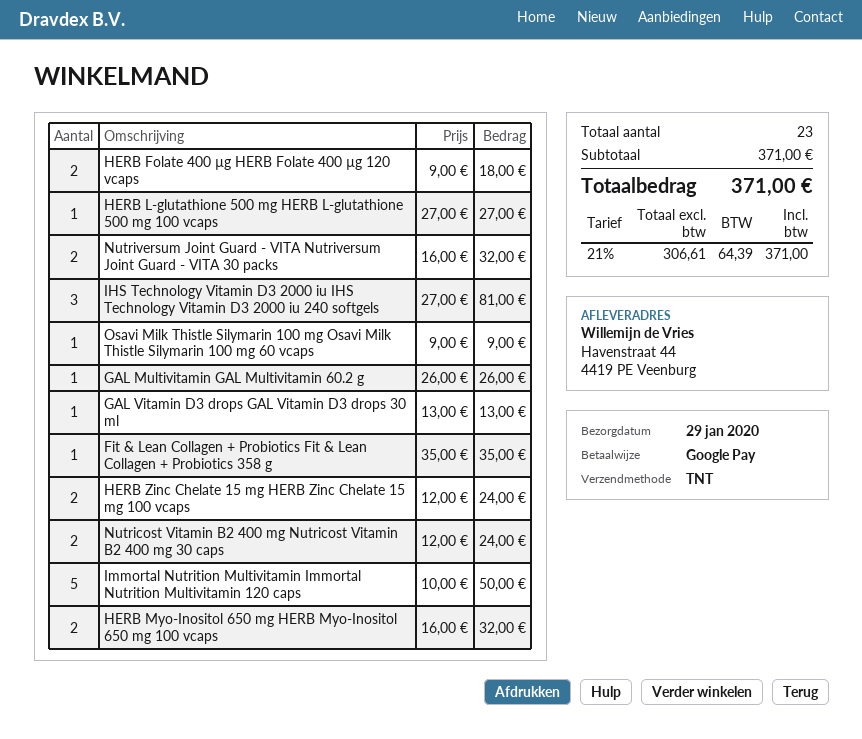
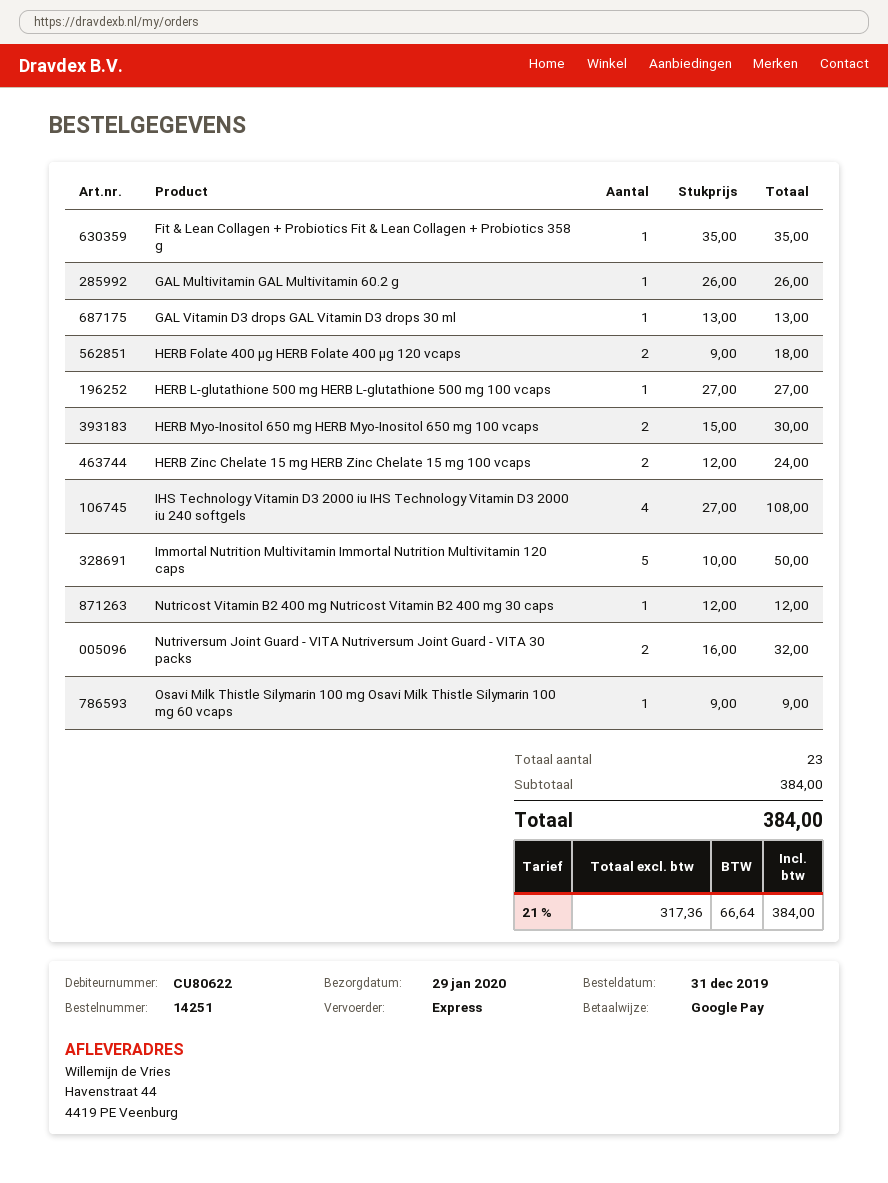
shipping method: TNT -> express
IHS Technology Vitamin D3 2000 iu IHS Technology Vitamin D3 2000 iu 240 softgels: 3 x 27.00 = 81.00 -> 4 x 27.00 = 108.00
Nutricost Vitamin B2 400 mg Nutricost Vitamin B2 400 mg 30 caps: 2 x 12.00 = 24.00 -> 1 x 12.00 = 12.00
HERB Myo-Inositol 650 mg HERB Myo-Inositol 650 mg 100 vcaps: 2 x 16.00 = 32.00 -> 2 x 15.00 = 30.00
subtotal: 371.00 -> 384.00
net: 306.61 -> 317.36
tax: 21% = 64.39 -> 21% = 66.64
total: 371.00 -> 384.00

